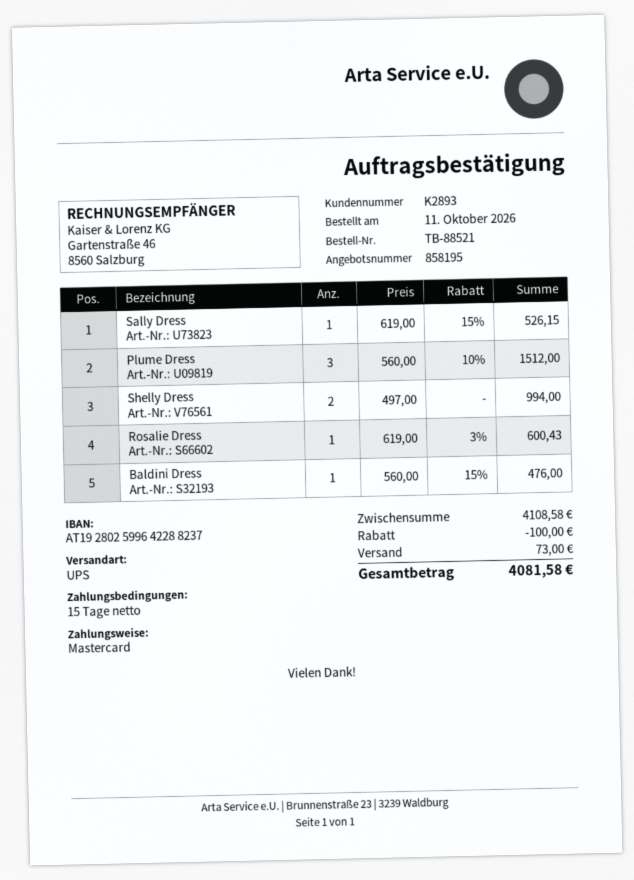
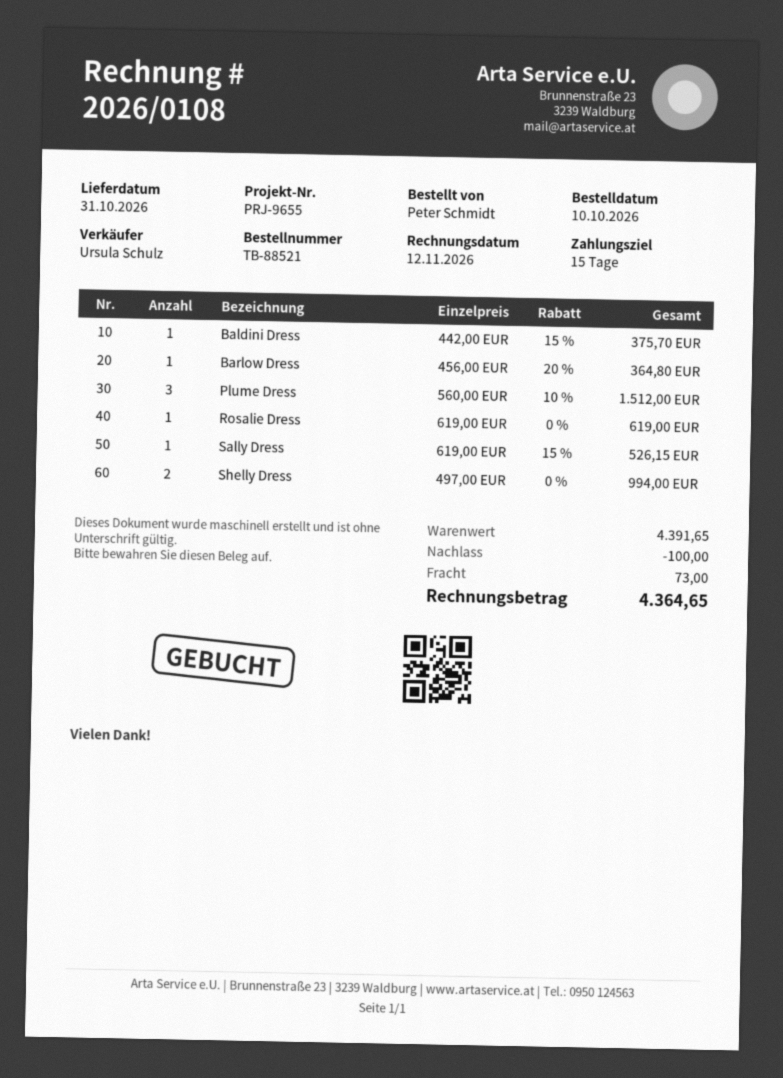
order date: 2026-10-11 -> 2026-10-10
Rosalie Dress: 1 x 619.00 - 3% = 600.43 -> 1 x 619.00 = 619.00
Baldini Dress: 1 x 560.00 - 15% = 476.00 -> 1 x 442.00 - 15% = 375.70
Barlow Dress: none -> 1 x 456.00 - 20% = 364.80
subtotal: 4108.58 -> 4391.65
total: 4081.58 -> 4364.65

